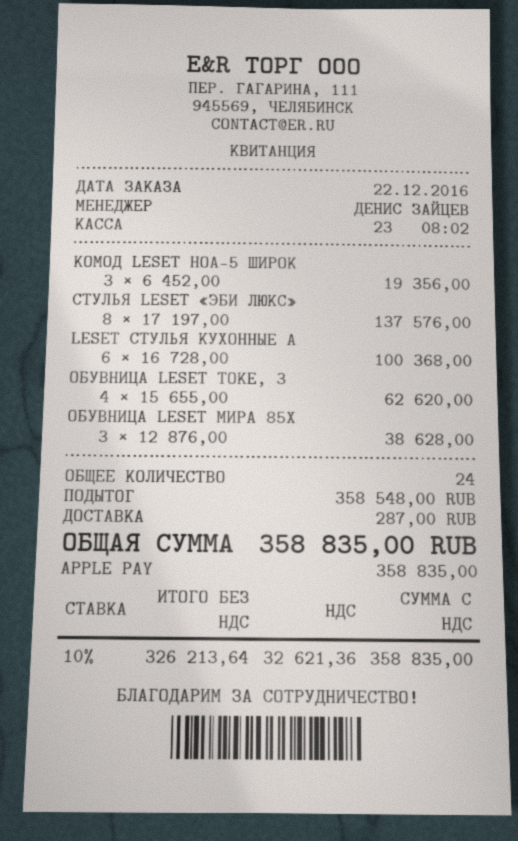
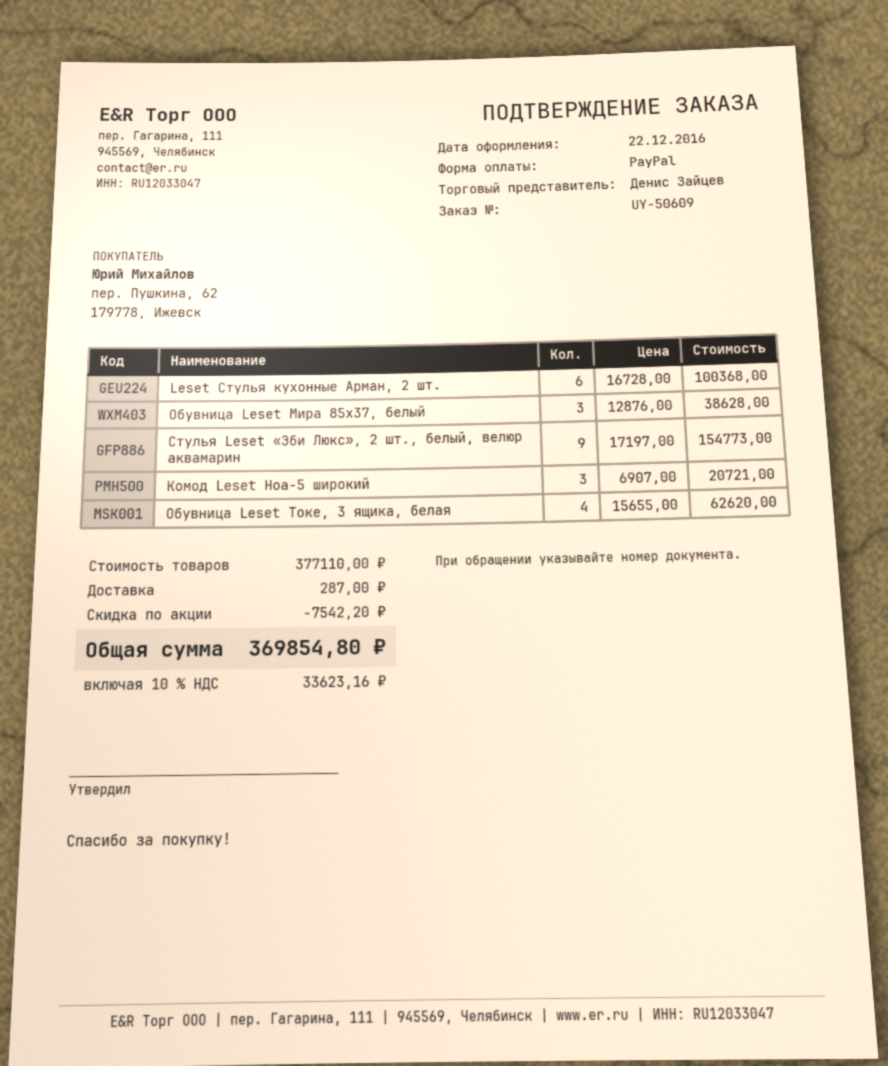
payment method: Apple Pay -> PayPal
КОМОД LESET НОА-5 ШИРОК: 3 x 6452.00 = 19356.00 -> 3 x 6907.00 = 20721.00
СТУЛЬЯ LESET «ЭБИ ЛЮКС»: 8 x 17197.00 = 137576.00 -> 9 x 17197.00 = 154773.00
subtotal: 358548.00 -> 377110.00
discount: none -> 7542.20
tax: 10% = 32621.36 -> 10% = 33623.16
total: 358835.00 -> 369854.80

